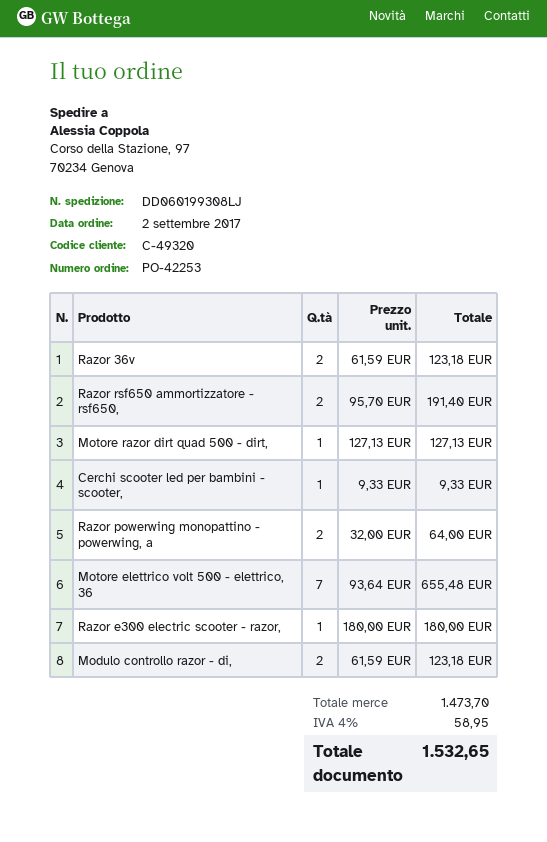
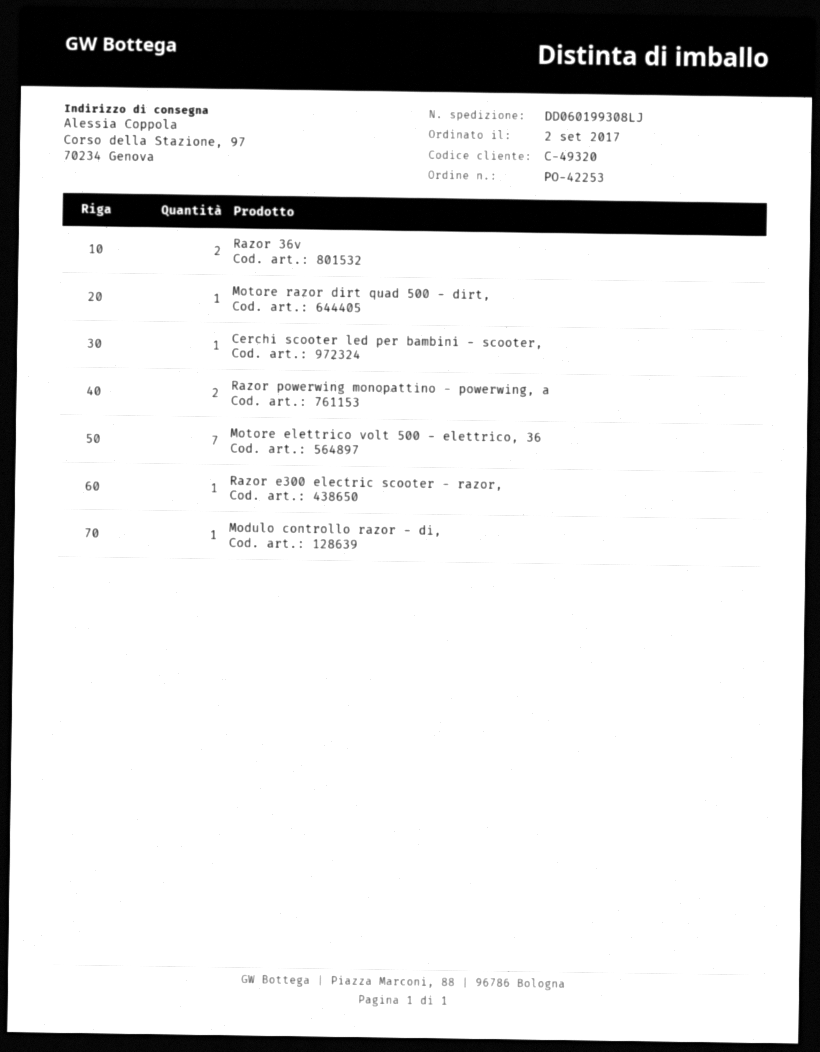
Razor rsf650 ammortizzatore - rsf650,: 2 -> none
Modulo controllo razor - di,: 2 -> 1

